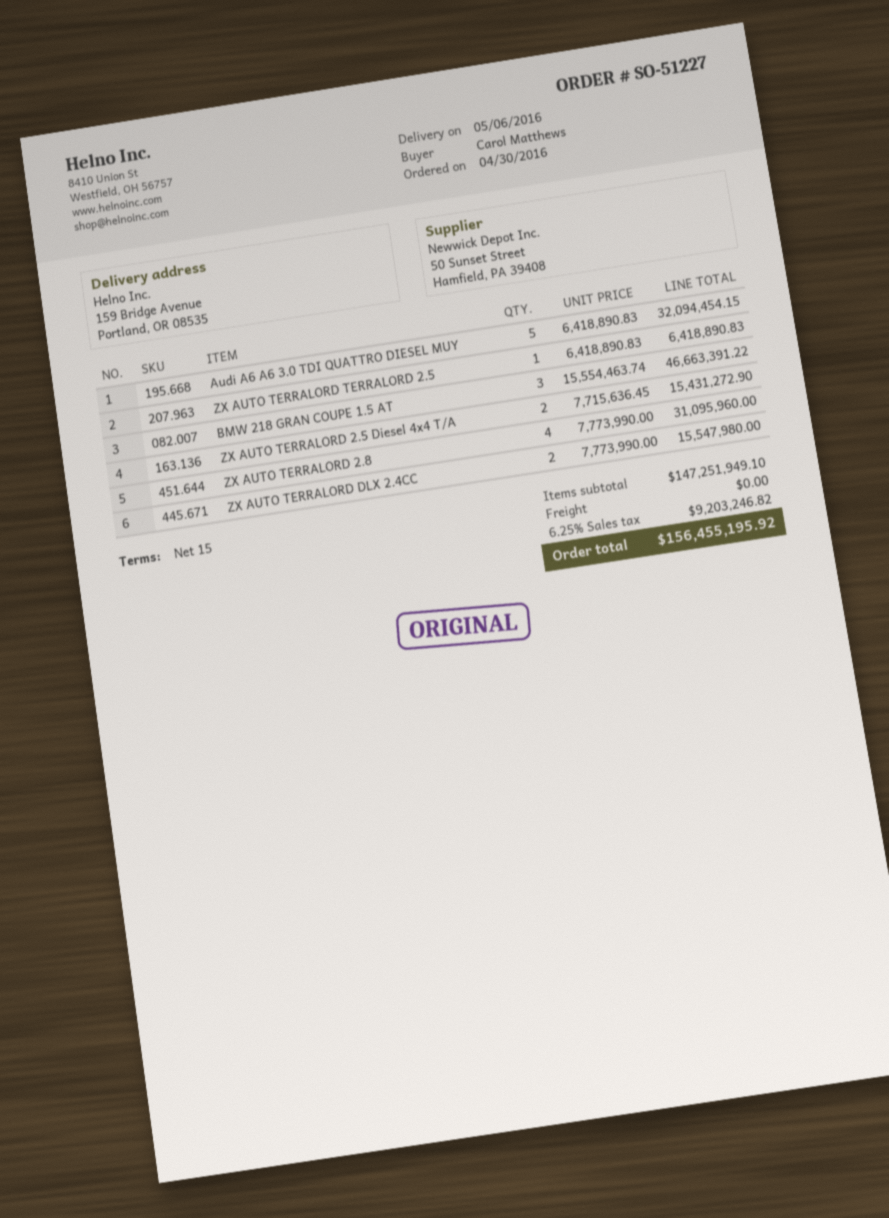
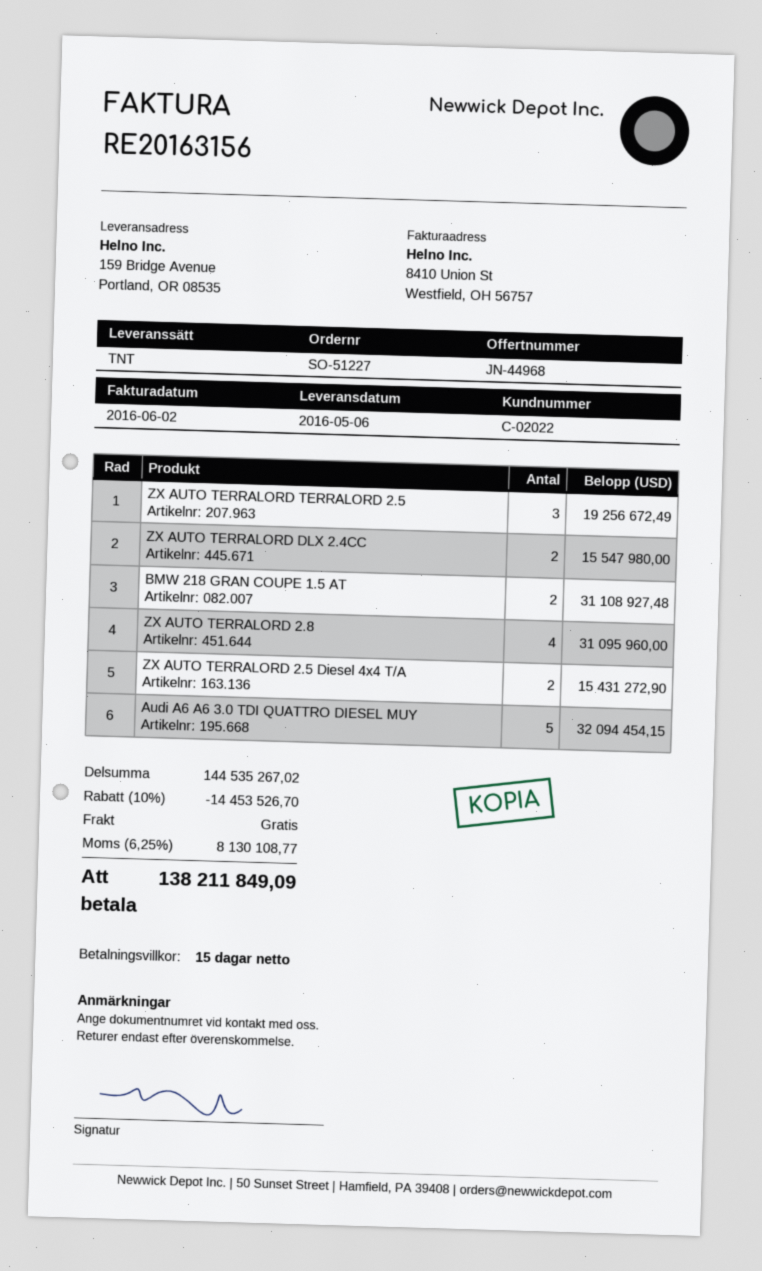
ZX AUTO TERRALORD TERRALORD 2.5: 1 for 6418890.83 -> 3 for 19256672.49
BMW 218 GRAN COUPE 1.5 AT: 3 for 46663391.22 -> 2 for 31108927.48
subtotal: 147251949.10 -> 144535267.02
discount: none -> 10% = 14453526.70
tax: 6.25% = 9203246.82 -> 6.25% = 8130108.77
total: 156455195.92 -> 138211849.09

